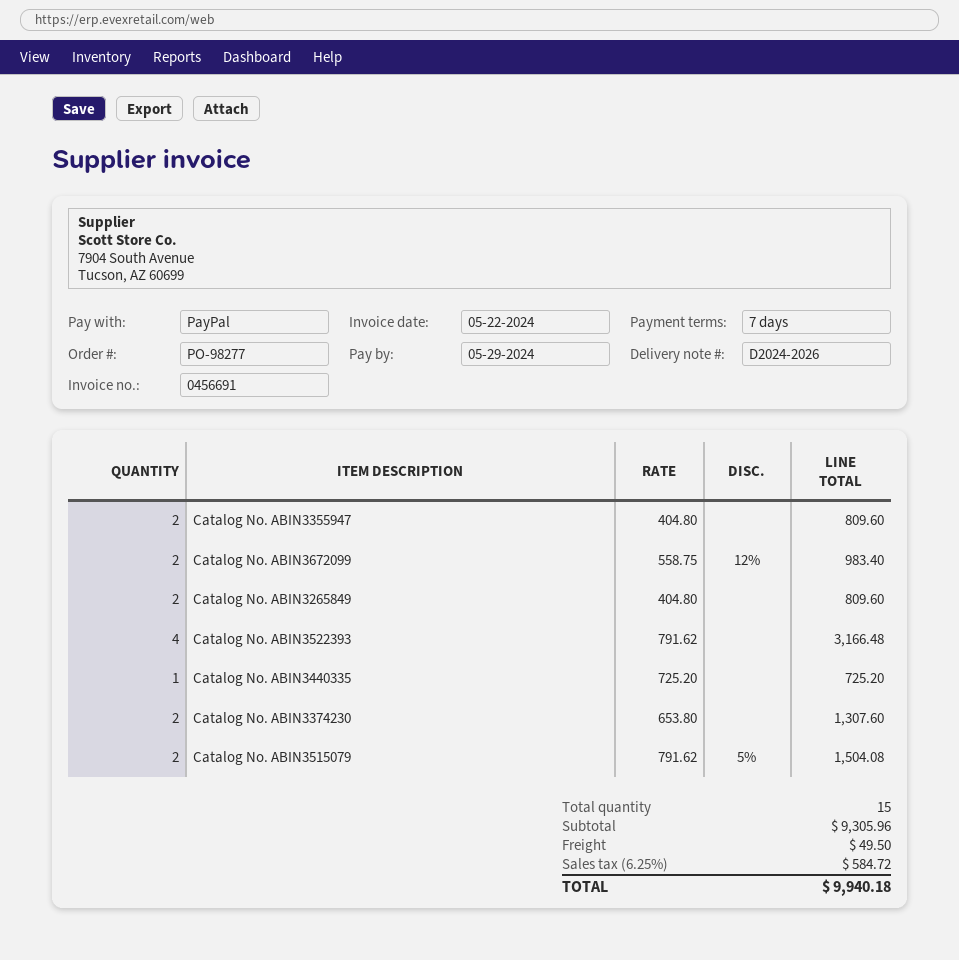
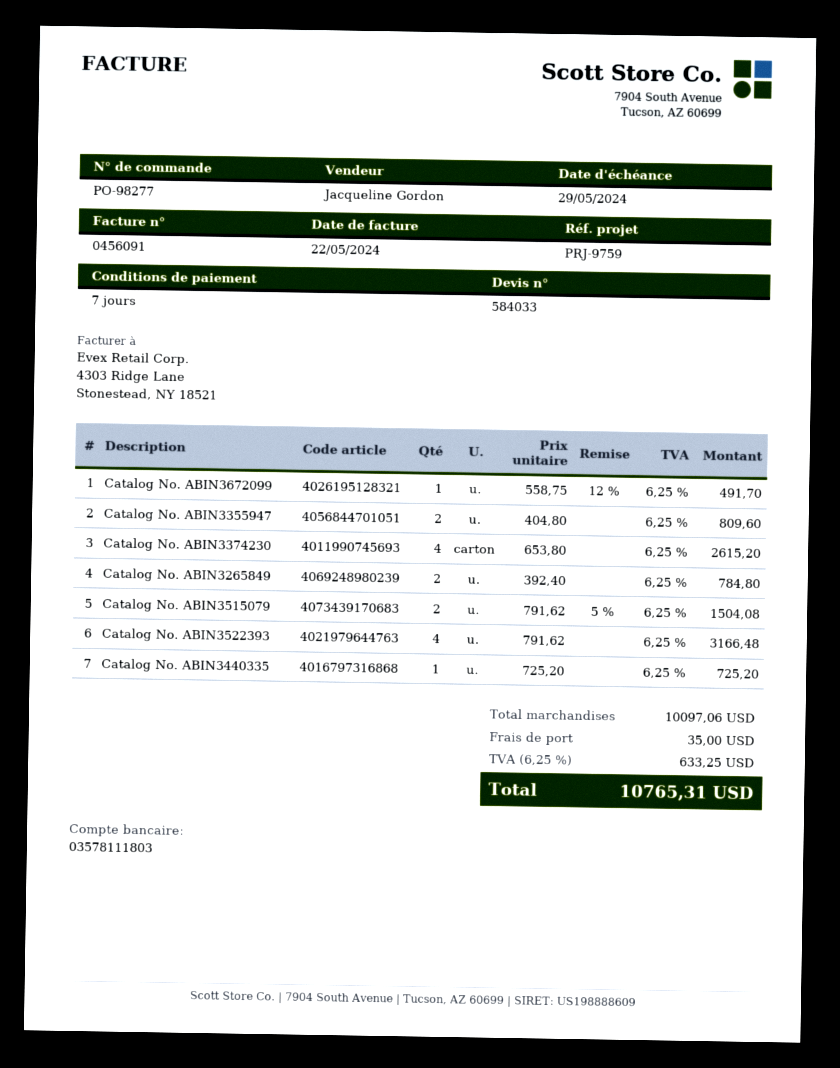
invoice number: 0456691 -> 0456091
Catalog No. ABIN3672099: 2 x 558.75 - 12% = 983.40 -> 1 x 558.75 - 12% = 491.70
Catalog No. ABIN3265849: 2 x 404.80 = 809.60 -> 2 x 392.40 = 784.80
Catalog No. ABIN3374230: 2 x 653.80 = 1307.60 -> 4 x 653.80 = 2615.20
subtotal: 9305.96 -> 10097.06
shipping: 49.50 -> 35.00
tax: 6.25% = 584.72 -> 6.25% = 633.25
total: 9940.18 -> 10765.31

